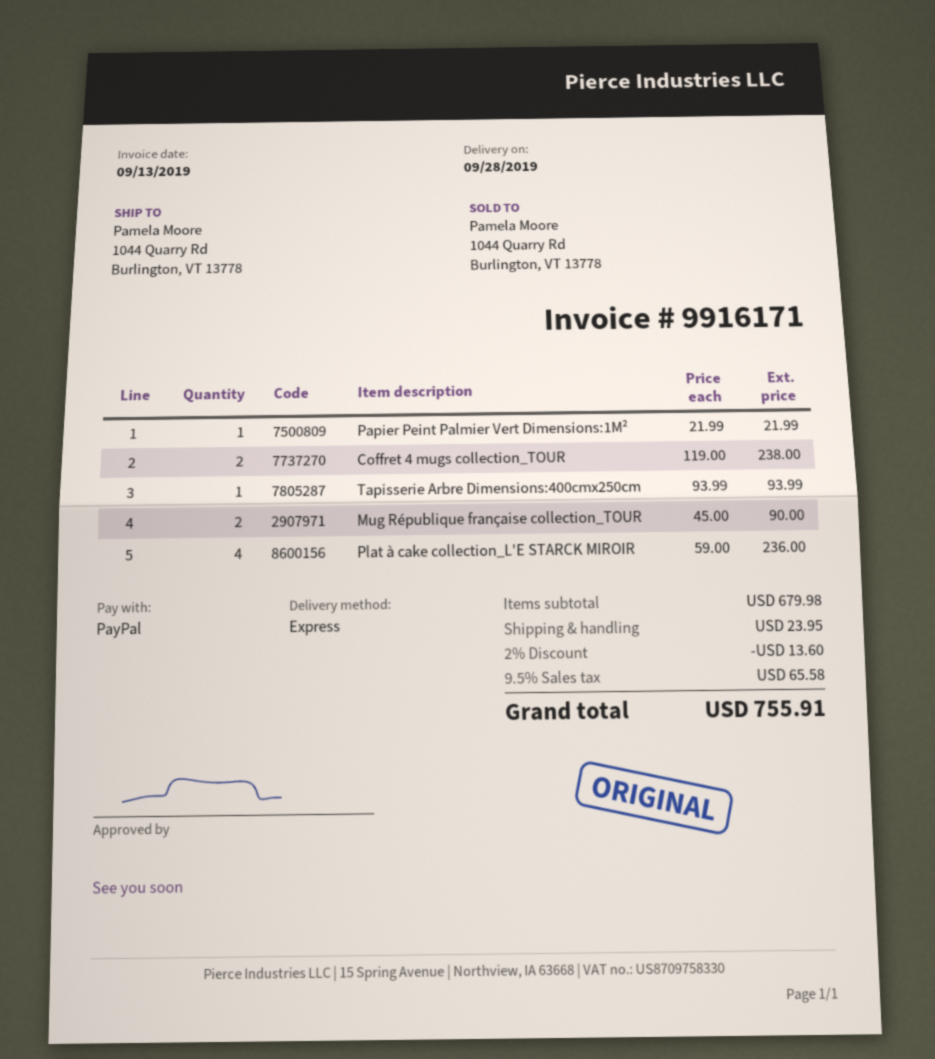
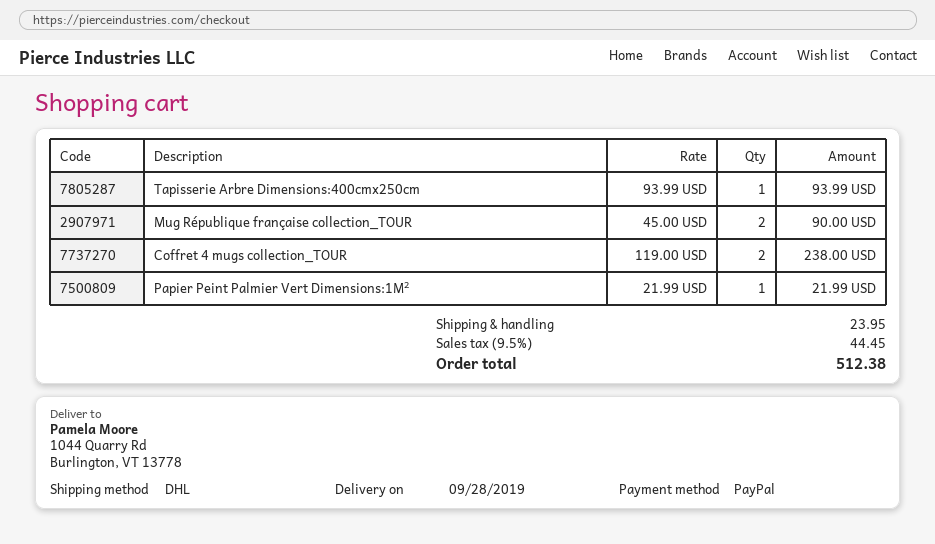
shipping method: express -> DHL
Plat à cake collection_L'E STARCK MIROIR: 4 x 59.00 = 236.00 -> none
discount: 2% = 13.60 -> none
tax: 9.5% = 65.58 -> 9.5% = 44.45
total: 755.91 -> 512.38

